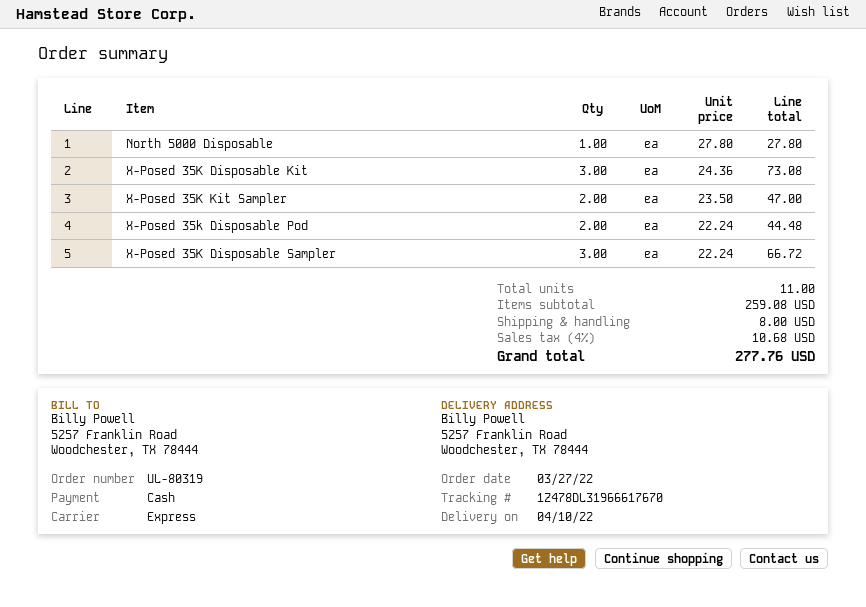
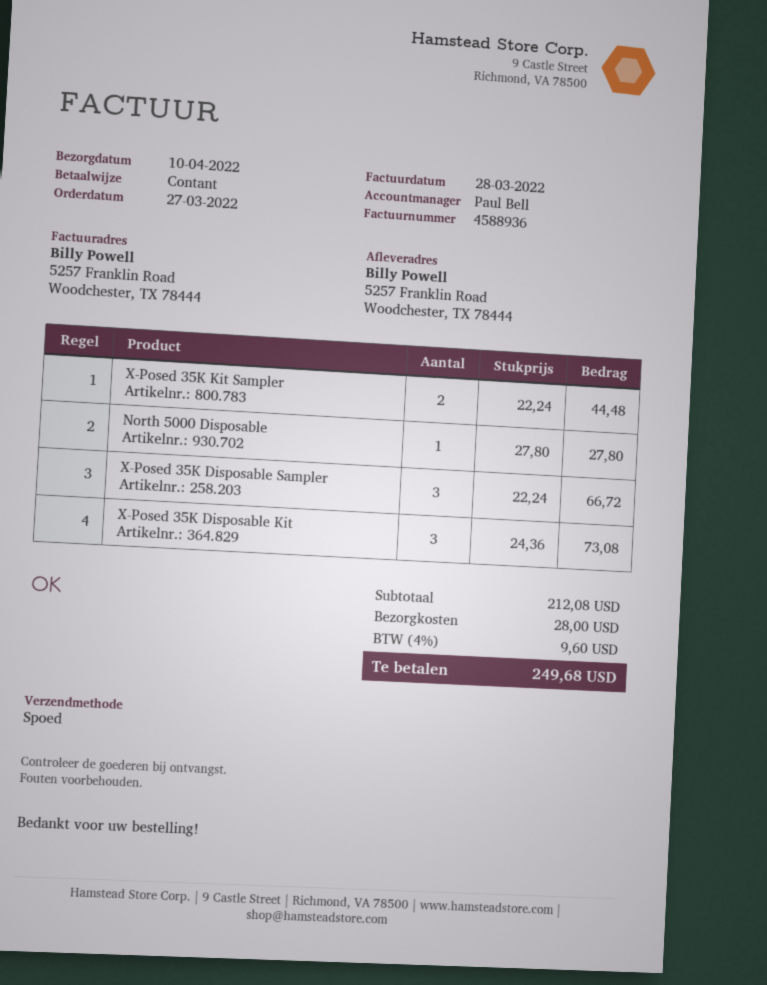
X-Posed 35K Kit Sampler: 2 x 23.50 = 47.00 -> 2 x 22.24 = 44.48
X-Posed 35k Disposable Pod: 2 x 22.24 = 44.48 -> none
subtotal: 259.08 -> 212.08
shipping: 8.00 -> 28.00
tax: 4% = 10.68 -> 4% = 9.60
total: 277.76 -> 249.68

